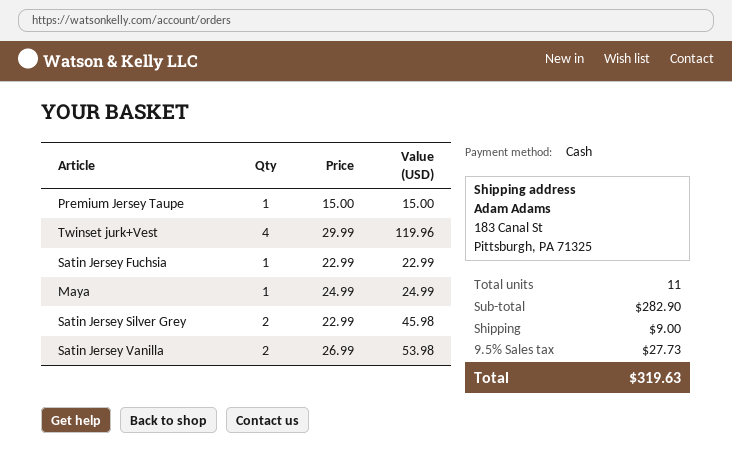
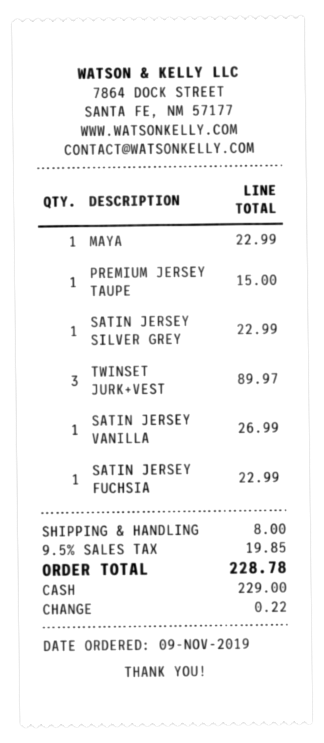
Twinset jurk+Vest: 4 for 119.96 -> 3 for 89.97
Maya: 1 for 24.99 -> 1 for 22.99
Satin Jersey Silver Grey: 2 for 45.98 -> 1 for 22.99
Satin Jersey Vanilla: 2 for 53.98 -> 1 for 26.99
shipping: 9.00 -> 8.00
tax: 9.5% = 27.73 -> 9.5% = 19.85
total: 319.63 -> 228.78

